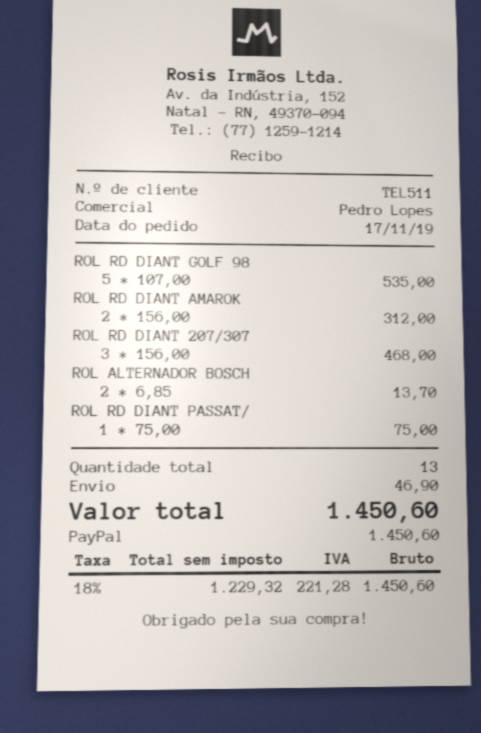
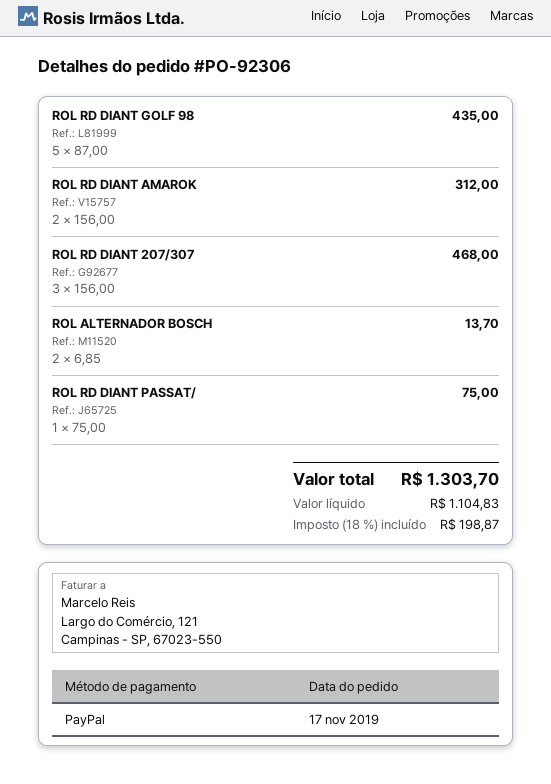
ROL RD DIANT GOLF 98: 5 x 107.00 = 535.00 -> 5 x 87.00 = 435.00
shipping: 46.90 -> none
net: 1229.32 -> 1104.83
tax: 18% = 221.28 -> 18% = 198.87
total: 1450.60 -> 1303.70

